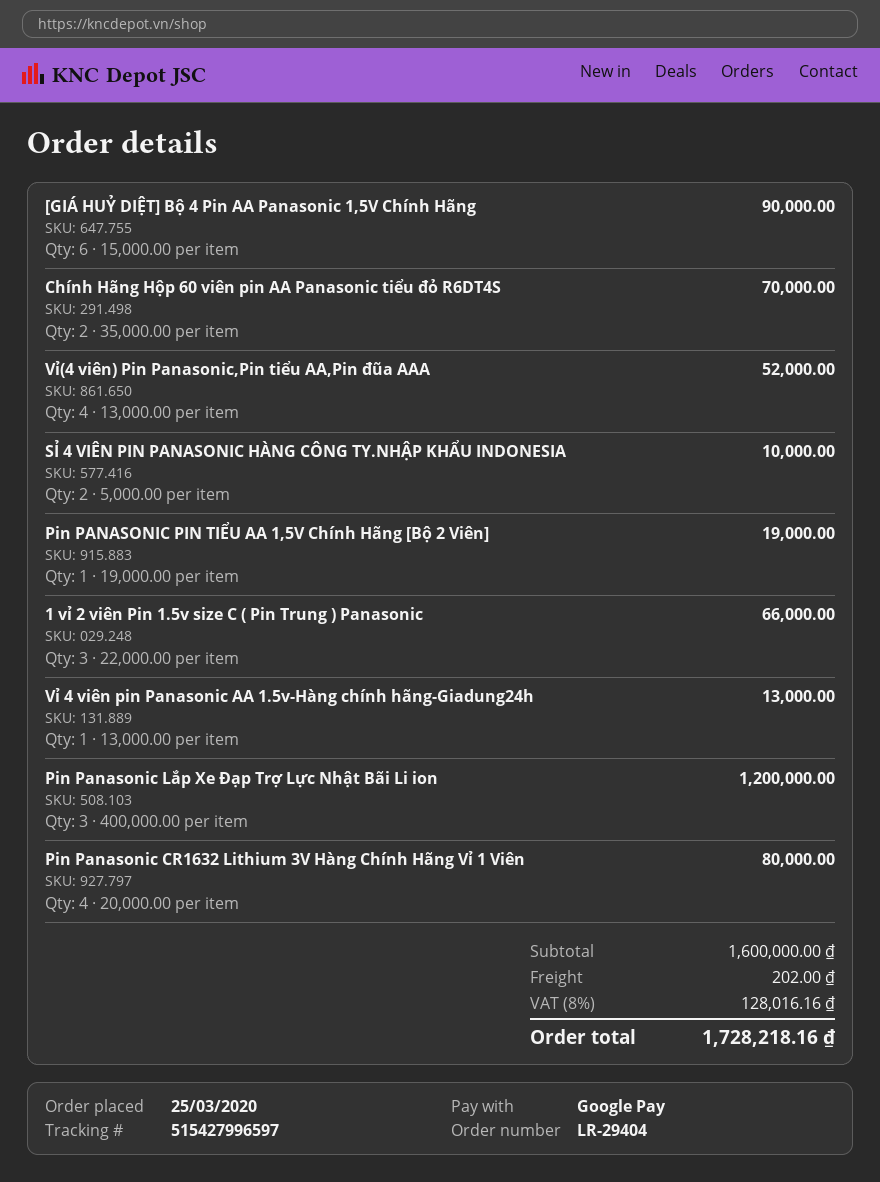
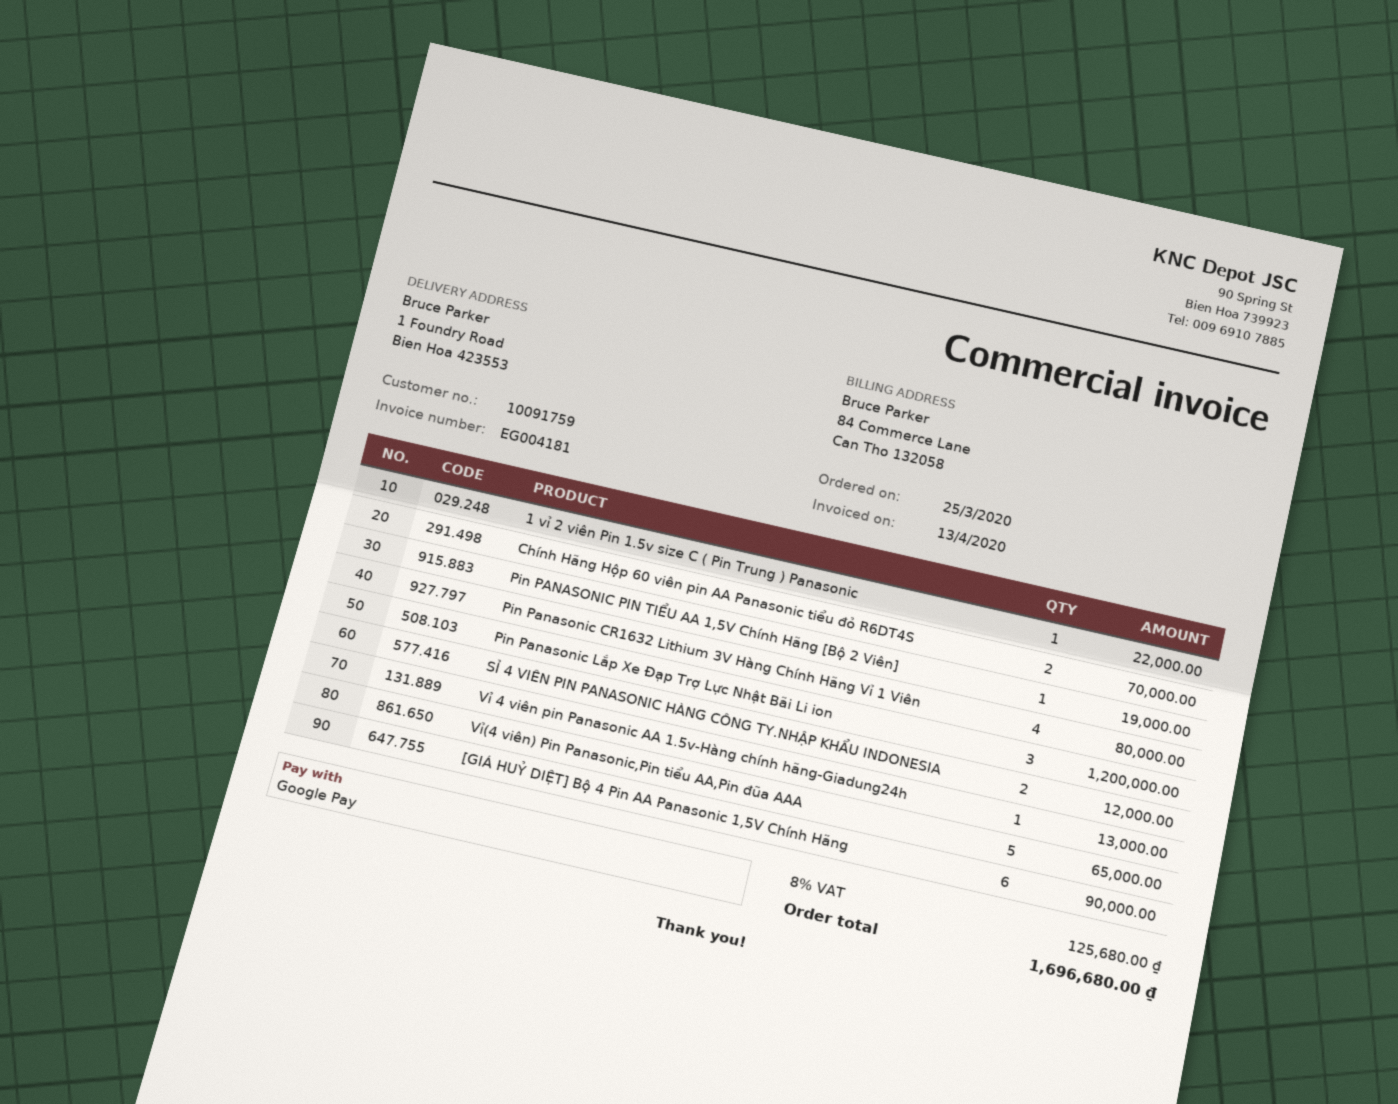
Vỉ(4 viên) Pin Panasonic,Pin tiểu AA,Pin đũa AAA: 4 for 52000.00 -> 5 for 65000.00
SỈ 4 VIÊN PIN PANASONIC HÀNG CÔNG TY.NHẬP KHẨU INDONESIA: 2 for 10000.00 -> 2 for 12000.00
1 vỉ 2 viên Pin 1.5v size C ( Pin Trung ) Panasonic: 3 for 66000.00 -> 1 for 22000.00
shipping: 202.00 -> none
tax: 8% = 128016.16 -> 8% = 125680.00
total: 1728218.16 -> 1696680.00

